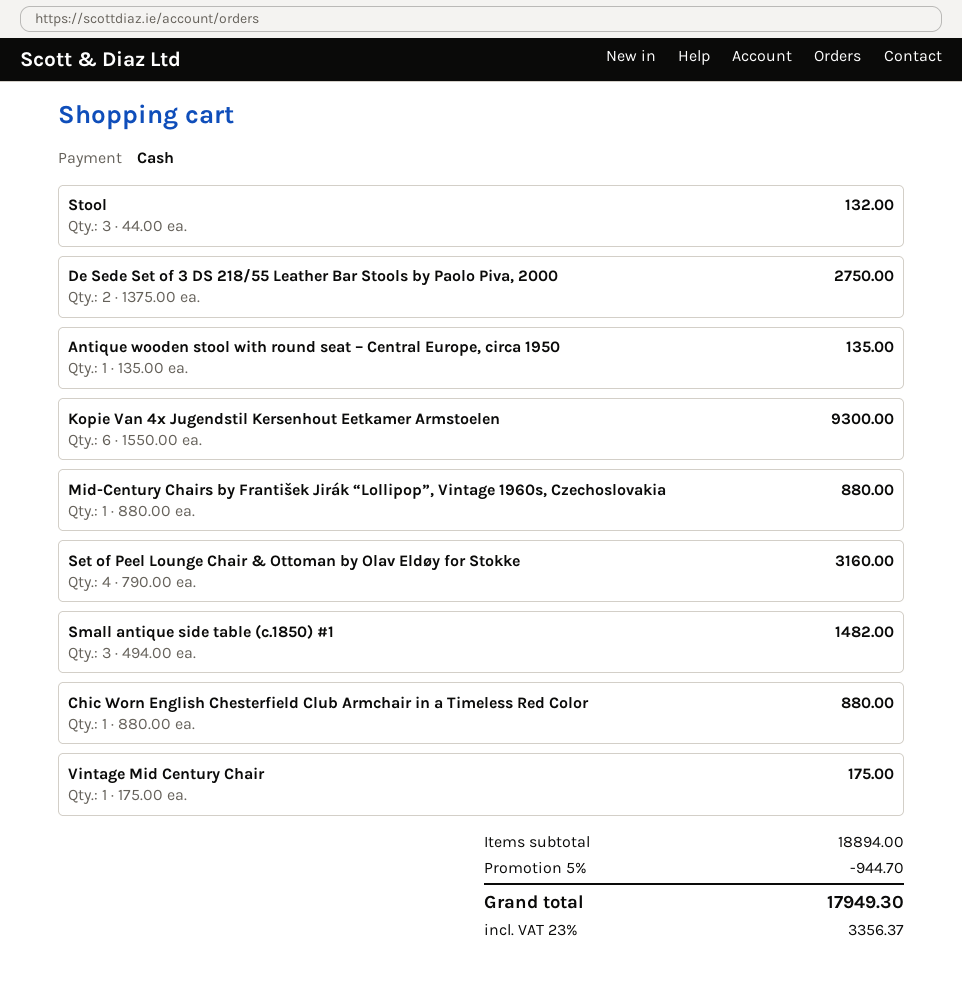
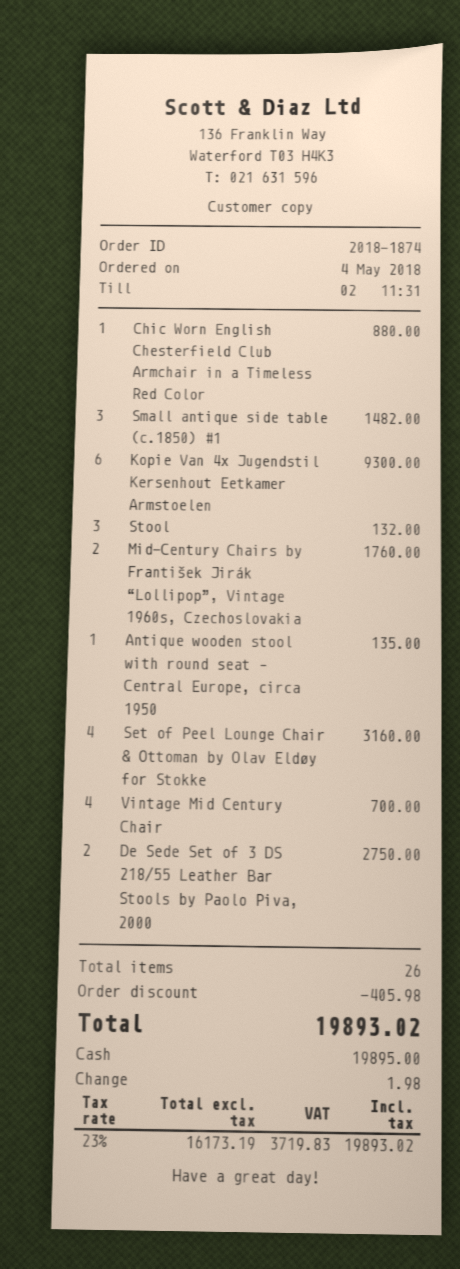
Mid-Century Chairs by František Jirák “Lollipop”, Vintage 1960s, Czechoslovakia: 1 for 880.00 -> 2 for 1760.00
Vintage Mid Century Chair: 1 for 175.00 -> 4 for 700.00
discount: 944.70 -> 405.98
tax: 23% = 3356.37 -> 23% = 3719.83
total: 17949.30 -> 19893.02

